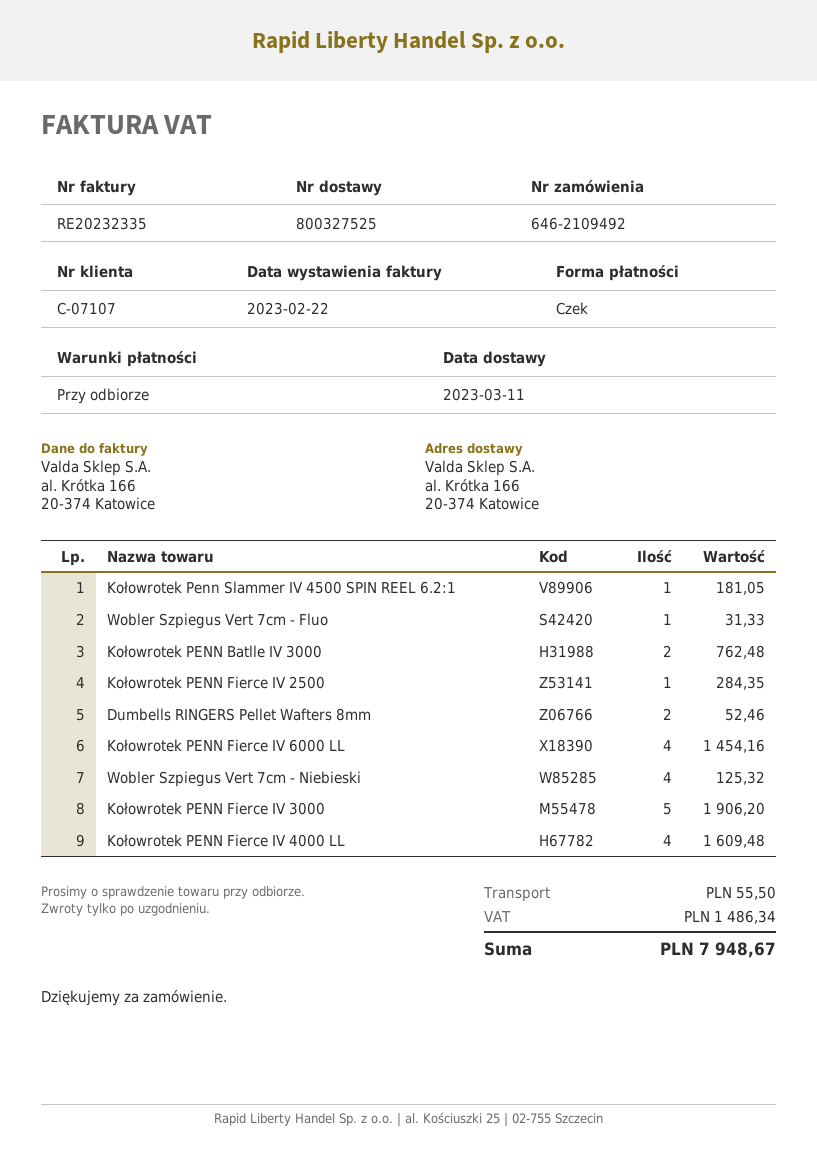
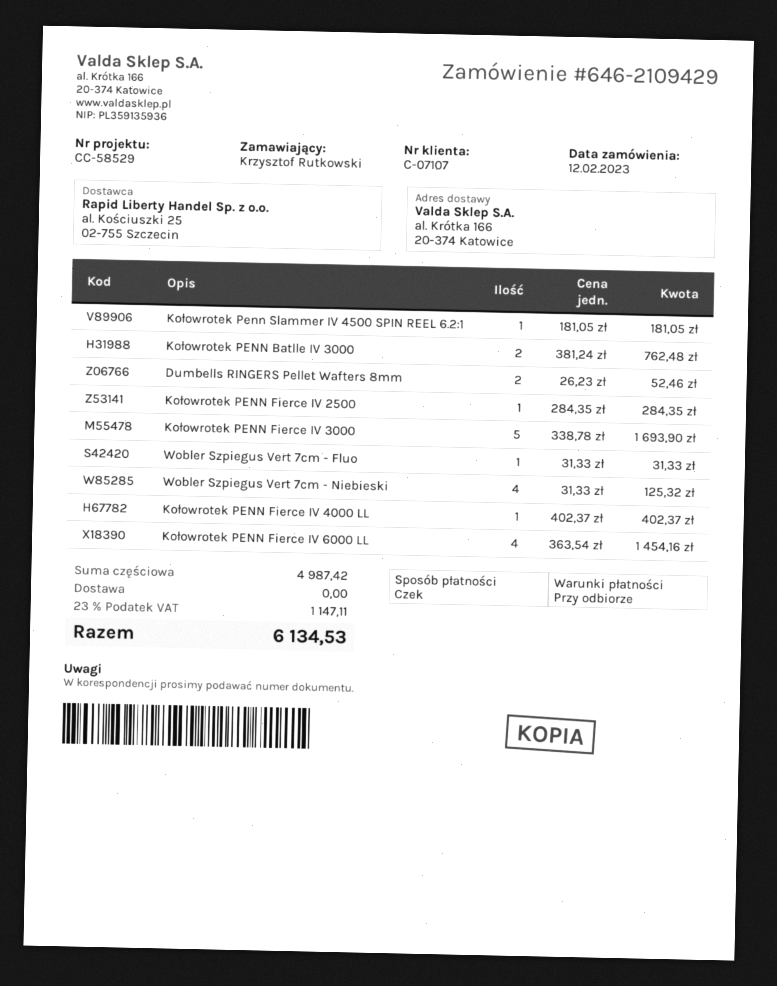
order number: 646-2109492 -> 646-2109429
Kołowrotek PENN Fierce IV 3000: 5 for 1906.20 -> 5 for 1693.90
Kołowrotek PENN Fierce IV 4000 LL: 4 for 1609.48 -> 1 for 402.37
shipping: 55.50 -> 0.00
tax: 1486.34 -> 1147.11
total: 7948.67 -> 6134.53

